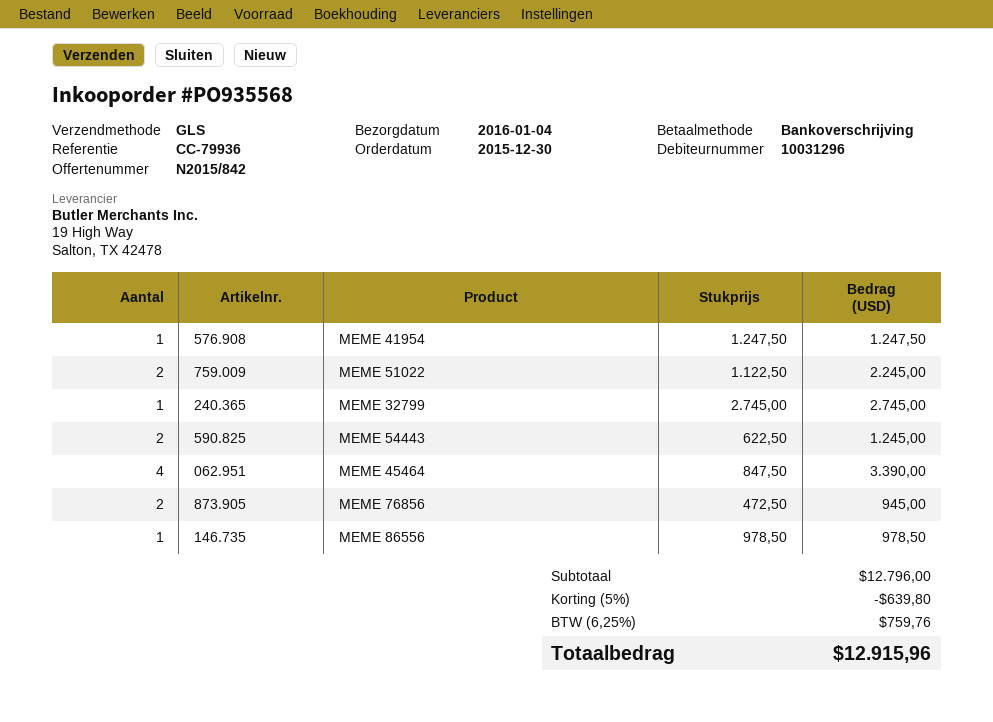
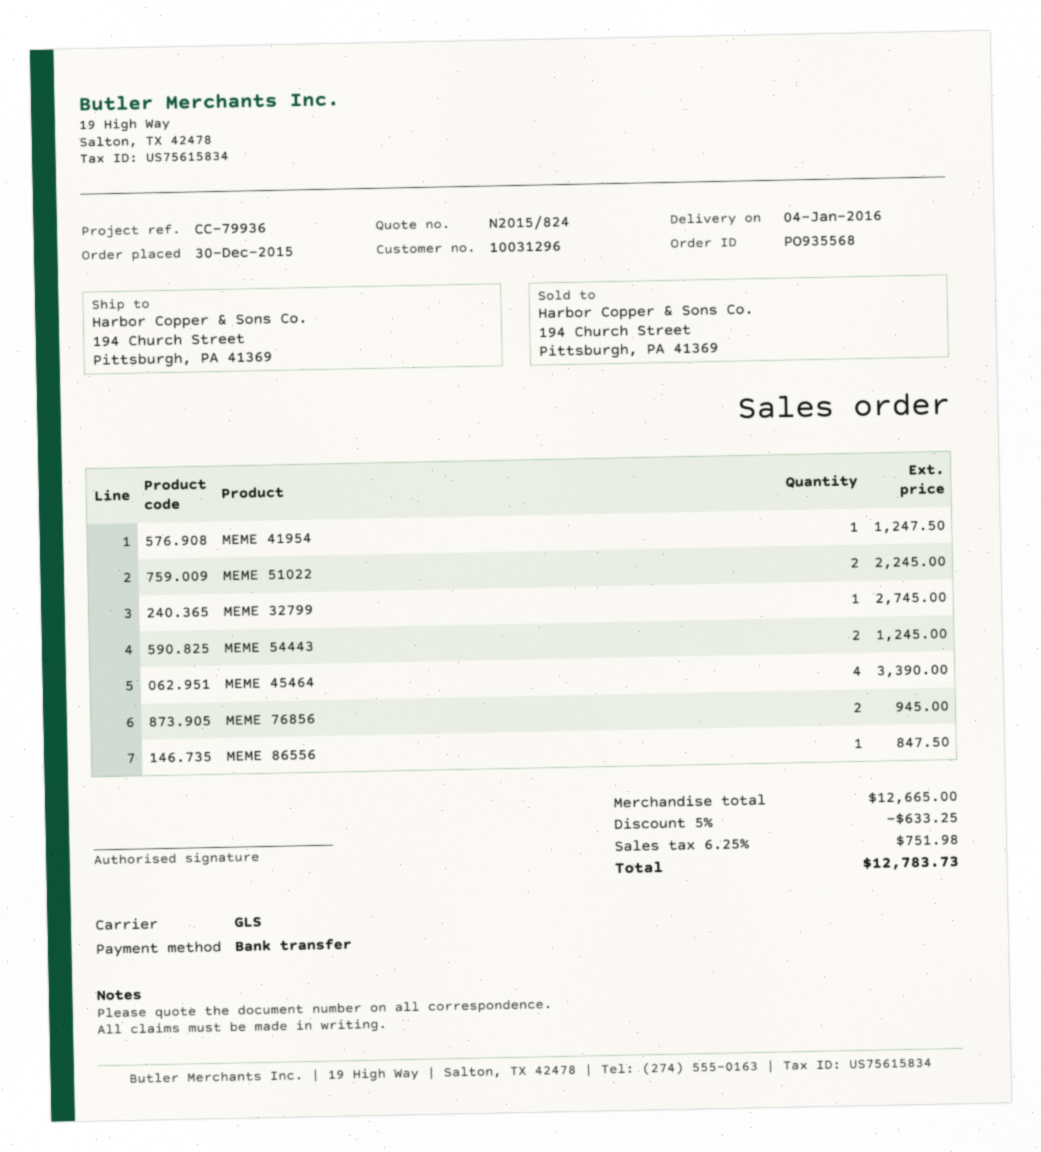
quote number: N2015/842 -> N2015/824
MEME 86556: 1 for 978.50 -> 1 for 847.50
subtotal: 12796.00 -> 12665.00
discount: 5% = 639.80 -> 5% = 633.25
tax: 6.25% = 759.76 -> 6.25% = 751.98
total: 12915.96 -> 12783.73

